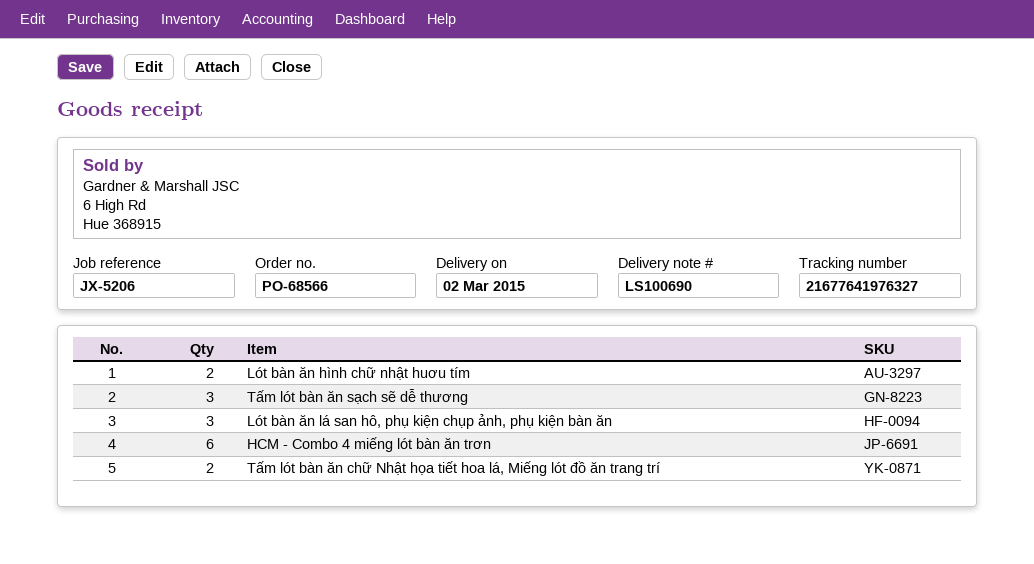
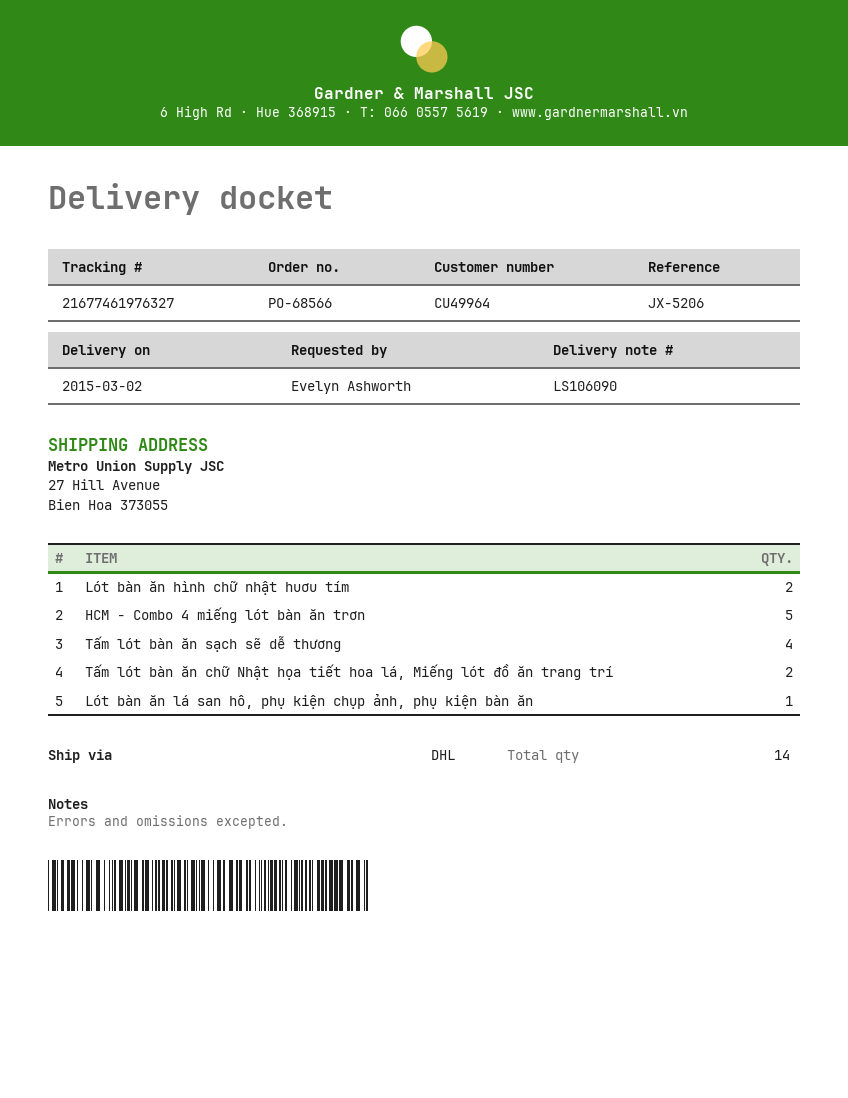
delivery note number: LS100690 -> LS106090
tracking number: 21677641976327 -> 21677461976327
Tấm lót bàn ăn sạch sẽ dễ thương: 3 -> 4
Lót bàn ăn lá san hô, phụ kiện chụp ảnh, phụ kiện bàn ăn: 3 -> 1
HCM - Combo 4 miếng lót bàn ăn trơn: 6 -> 5

